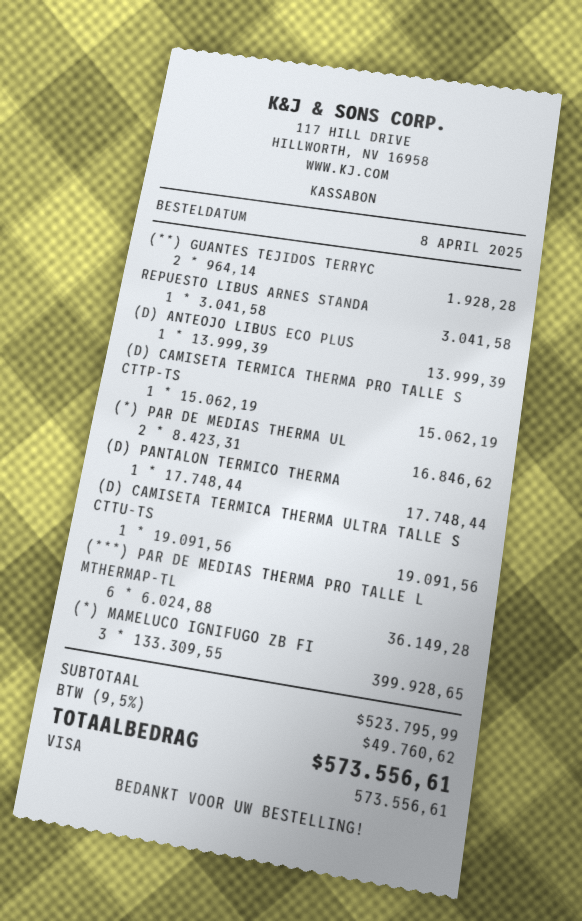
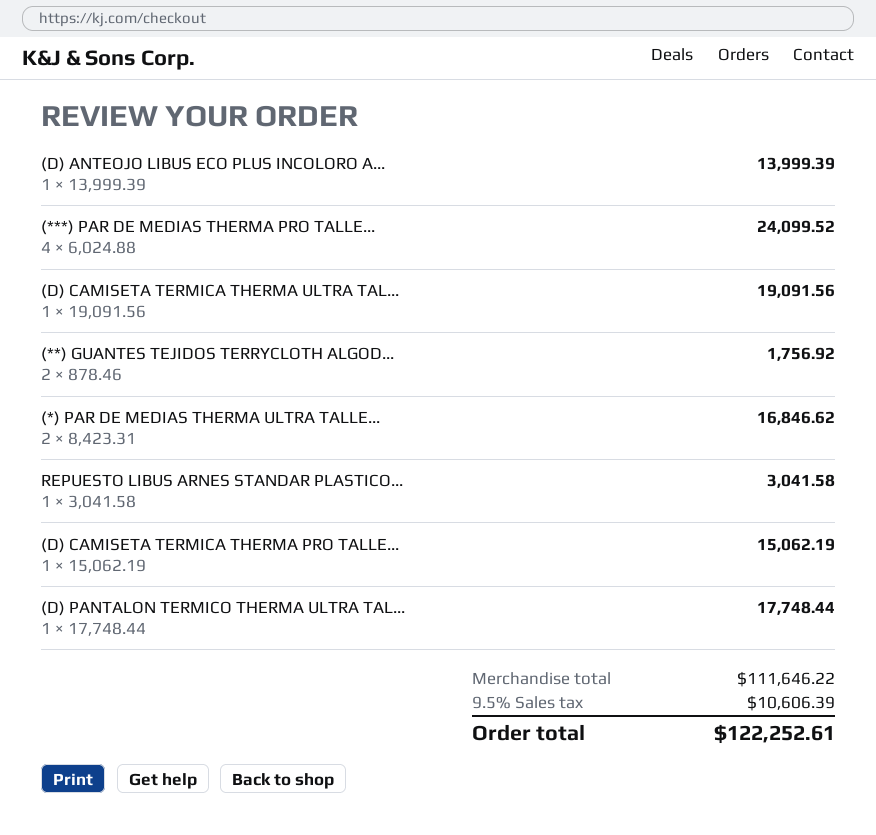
(**) GUANTES TEJIDOS TERRYC: 2 x 964.14 = 1928.28 -> 2 x 878.46 = 1756.92
(***) PAR DE MEDIAS THERMA PRO TALLE L MTHERMAP-TL: 6 x 6024.88 = 36149.28 -> 4 x 6024.88 = 24099.52
(*) MAMELUCO IGNIFUGO ZB FI: 3 x 133309.55 = 399928.65 -> none
subtotal: 523795.99 -> 111646.22
tax: 9.5% = 49760.62 -> 9.5% = 10606.39
total: 573556.61 -> 122252.61

